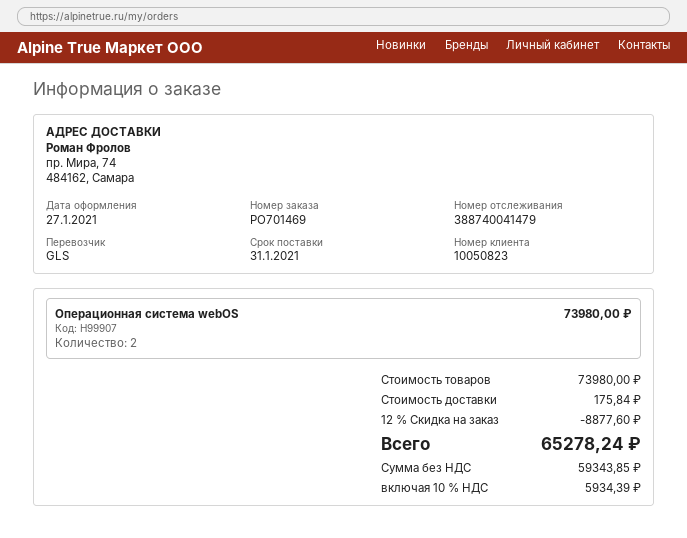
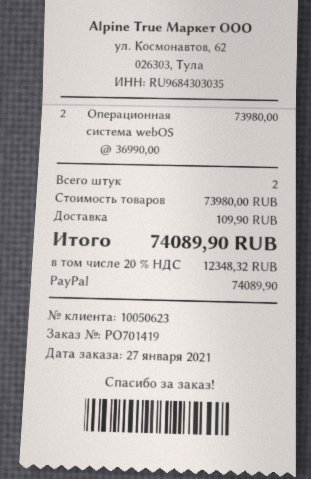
order number: PO701469 -> PO701419
customer number: 10050823 -> 10050623
discount: 12% = 8877.60 -> none
shipping: 175.84 -> 109.90
tax: 10% = 5934.39 -> 20% = 12348.32
total: 65278.24 -> 74089.90

